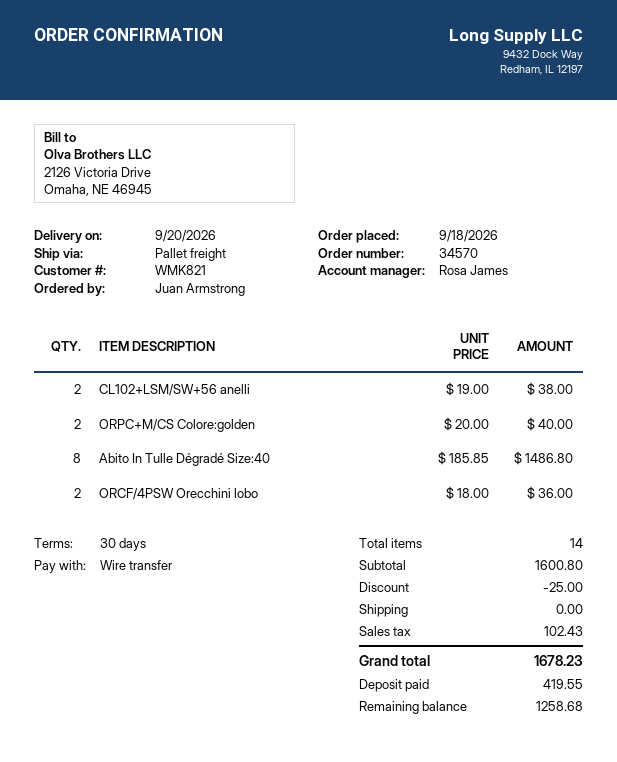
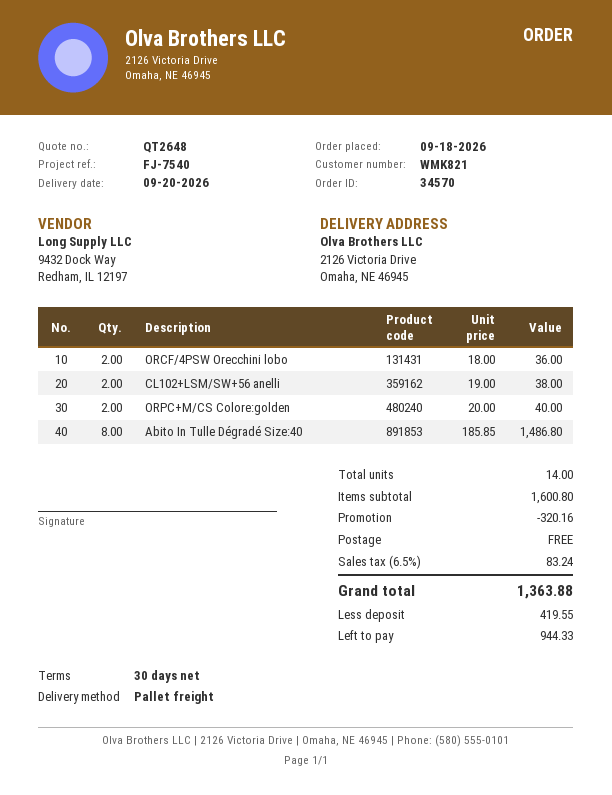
discount: 25.00 -> 320.16
tax: 102.43 -> 83.24
total: 1678.23 -> 1363.88
balance: 1258.68 -> 944.33

